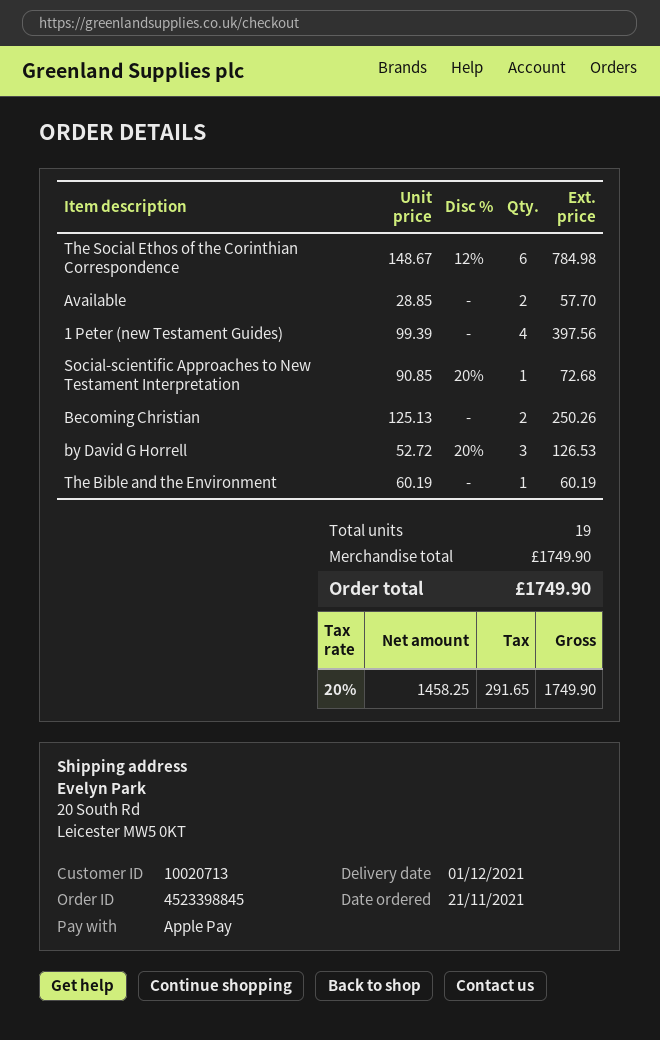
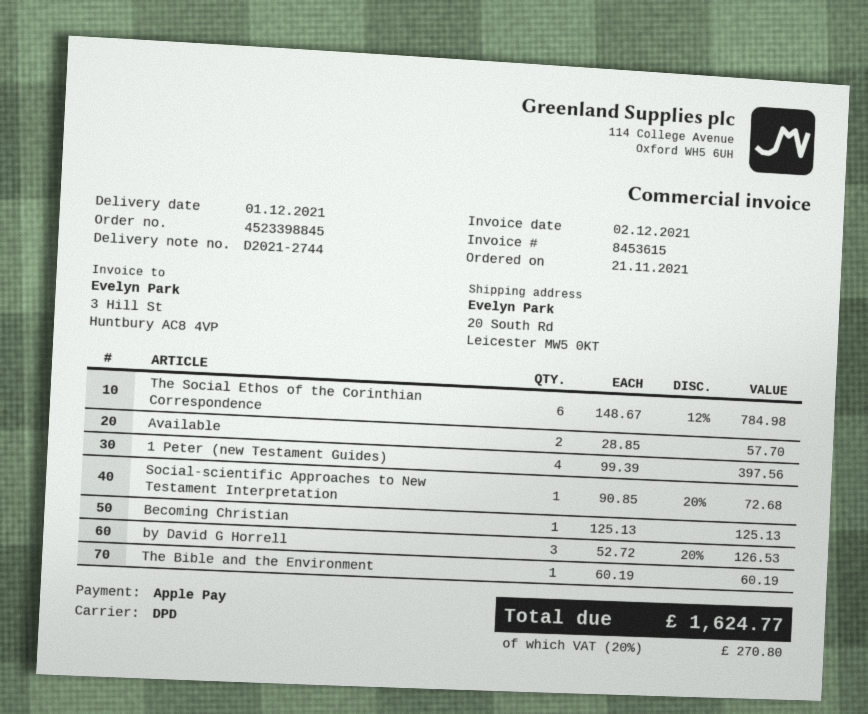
Becoming Christian: 2 x 125.13 = 250.26 -> 1 x 125.13 = 125.13
tax: 20% = 291.65 -> 20% = 270.80
total: 1749.90 -> 1624.77

